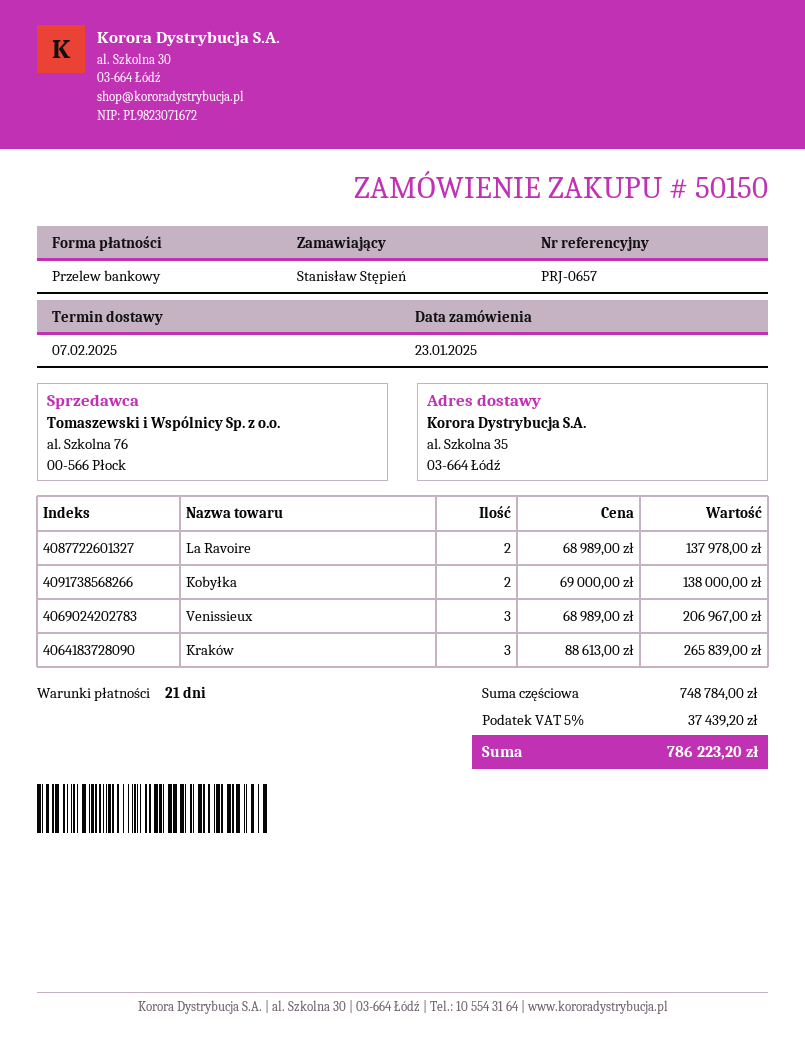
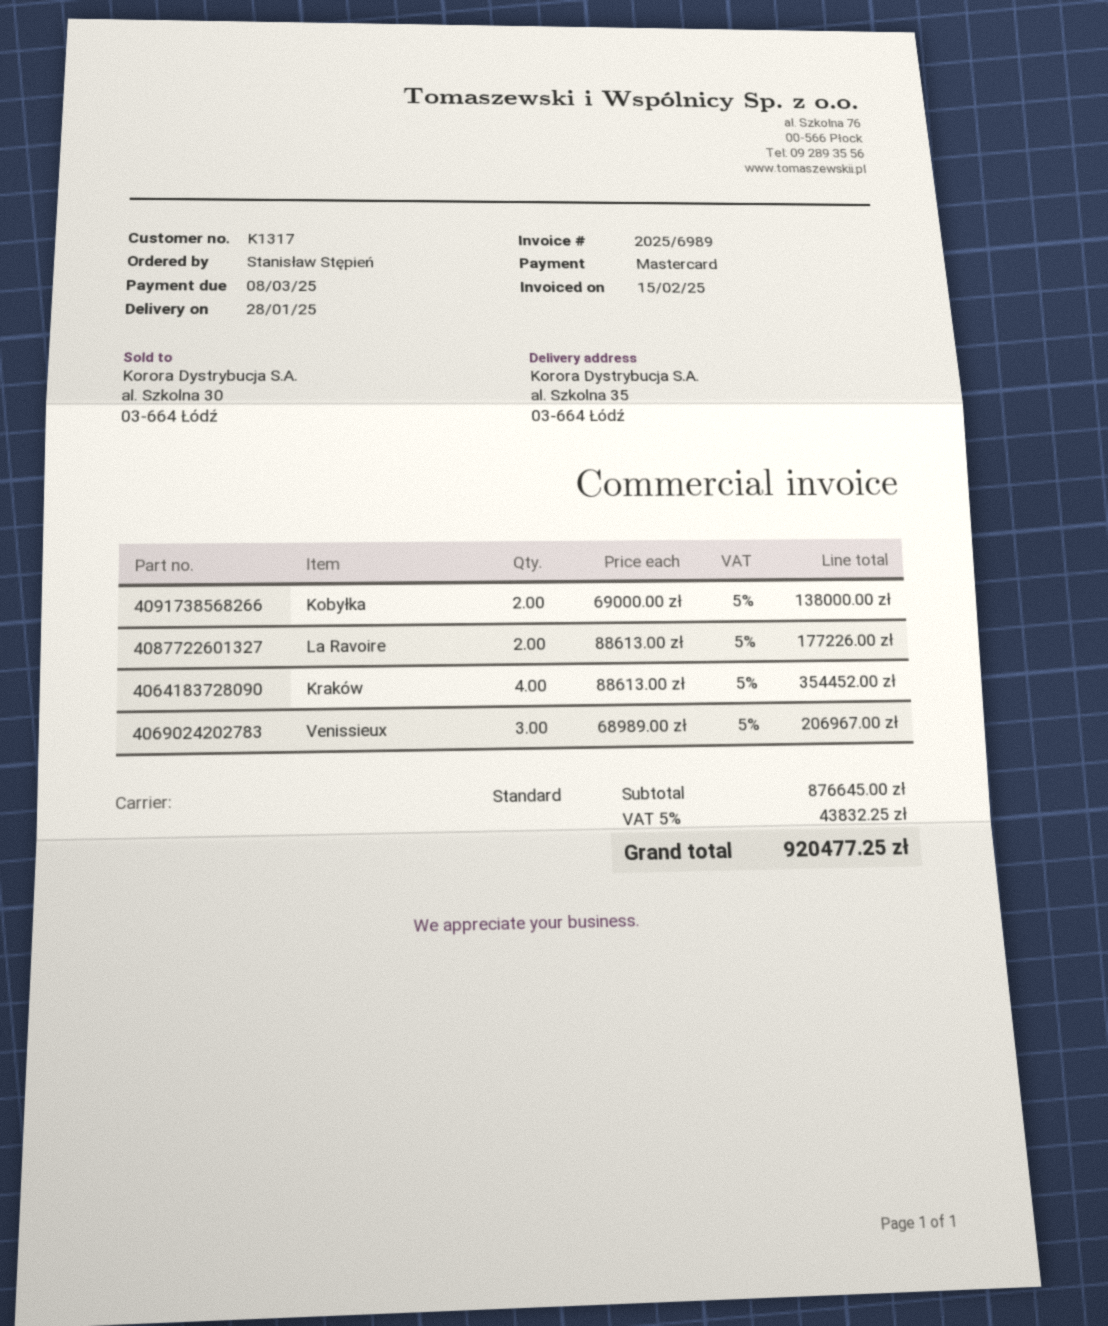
delivery date: 2025-02-07 -> 2025-01-28
payment method: bank transfer -> Mastercard
La Ravoire: 2 x 68989.00 = 137978.00 -> 2 x 88613.00 = 177226.00
Kraków: 3 x 88613.00 = 265839.00 -> 4 x 88613.00 = 354452.00
subtotal: 748784.00 -> 876645.00
tax: 5% = 37439.20 -> 5% = 43832.25
total: 786223.20 -> 920477.25

